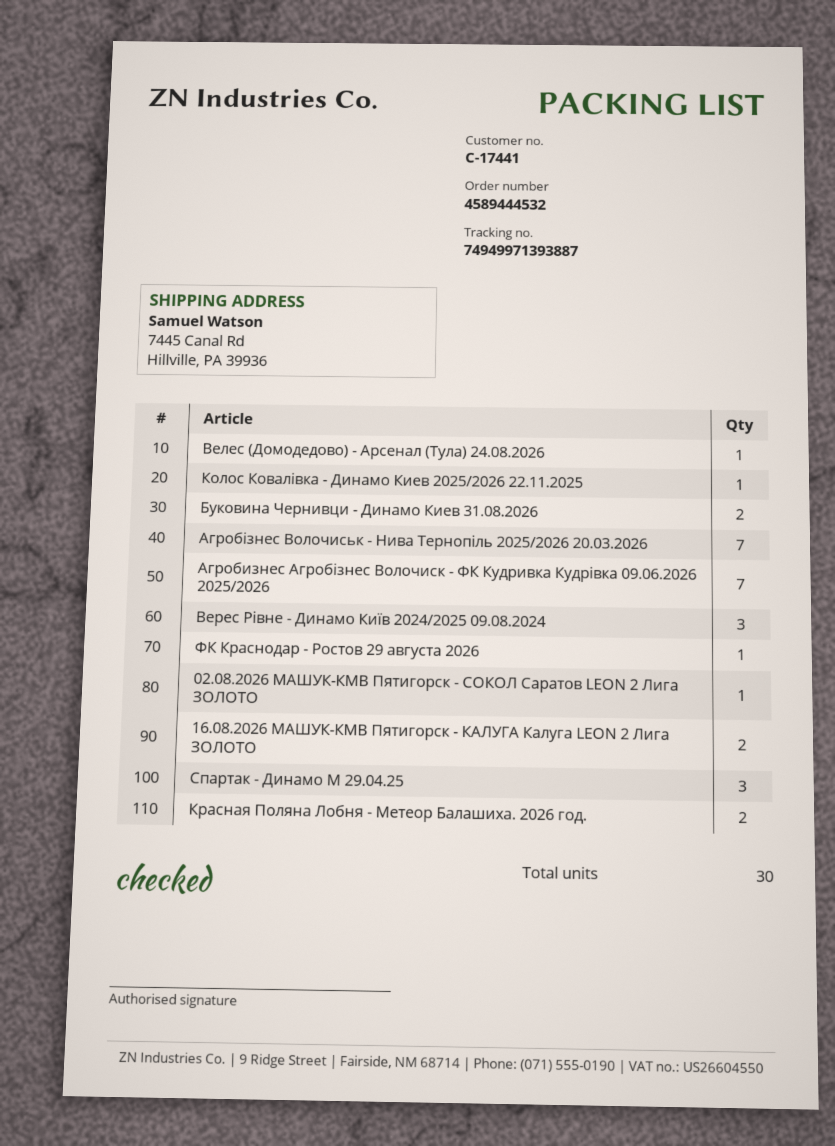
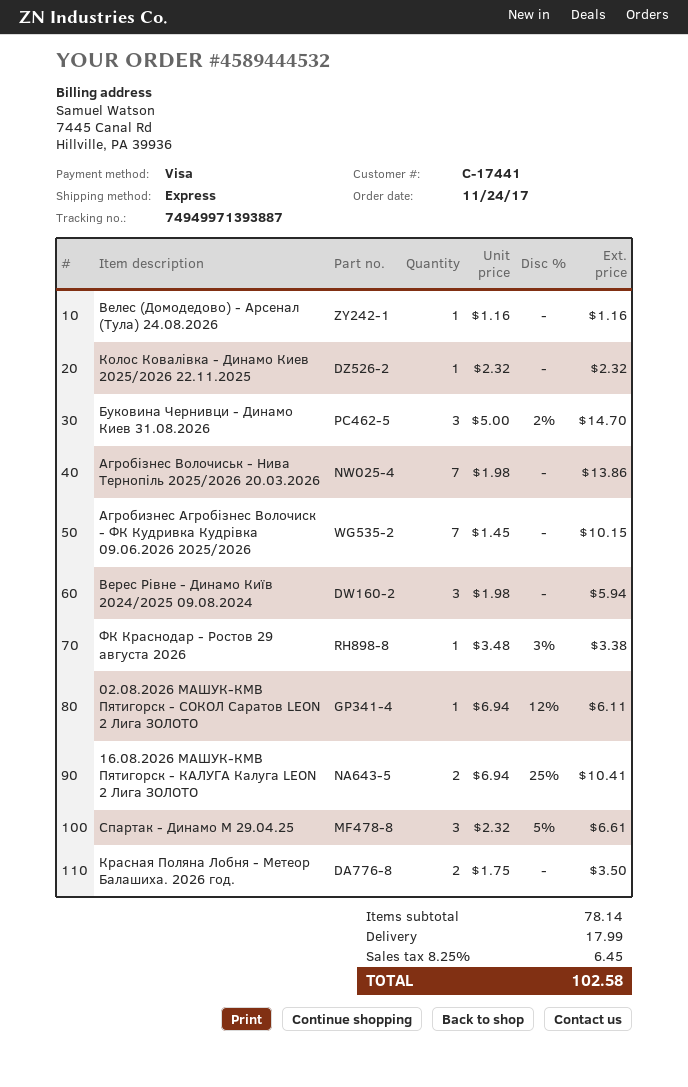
Буковина Чернивци - Динамо Киев 31.08.2026: 2 -> 3

